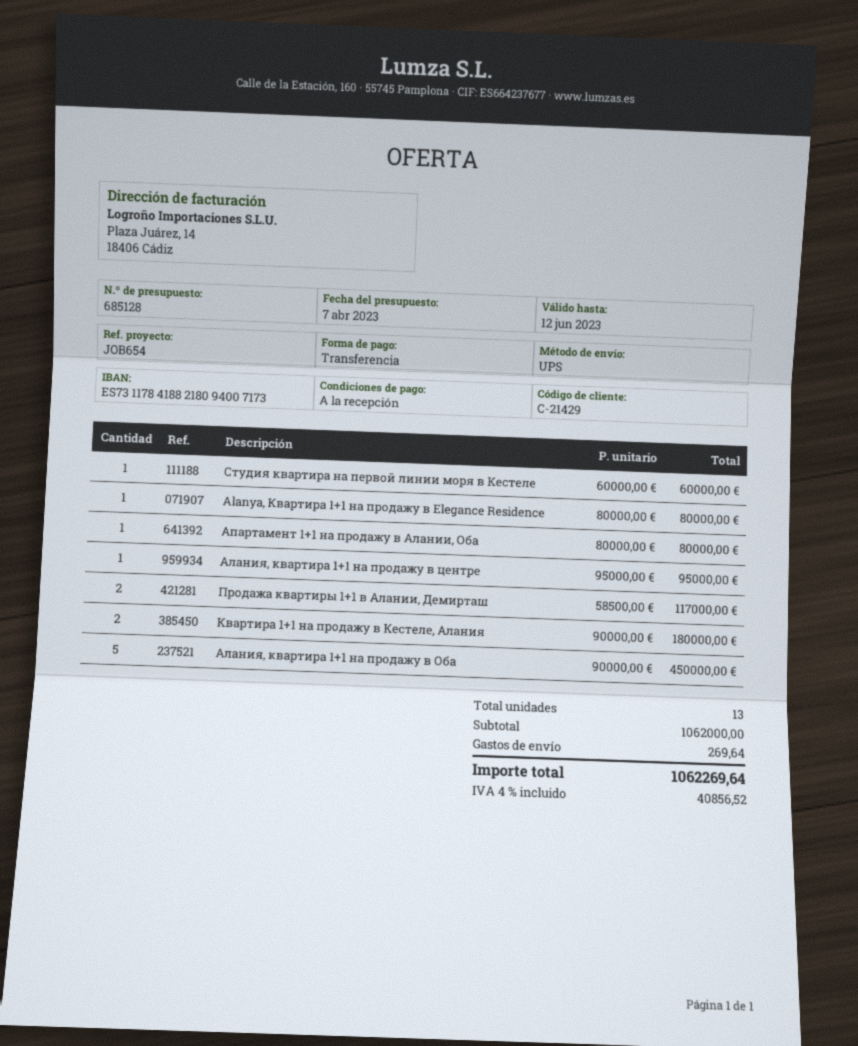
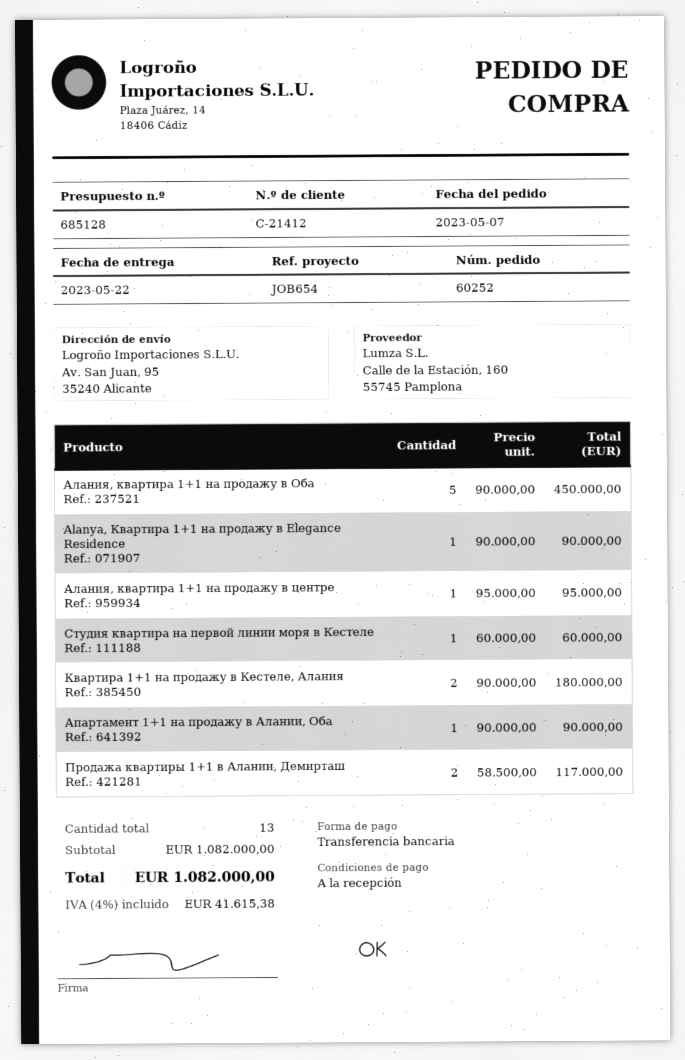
customer number: C-21429 -> C-21412
Alanya, Квартира 1+1 на продажу в Elegance Residence: 1 x 80000.00 = 80000.00 -> 1 x 90000.00 = 90000.00
Апартамент 1+1 на продажу в Алании, Оба: 1 x 80000.00 = 80000.00 -> 1 x 90000.00 = 90000.00
subtotal: 1062000.00 -> 1082000.00
shipping: 269.64 -> none
tax: 4% = 40856.52 -> 4% = 41615.38
total: 1062269.64 -> 1082000.00

